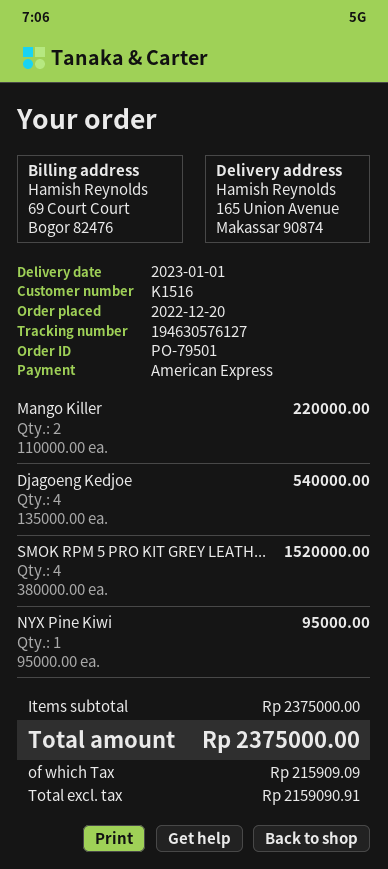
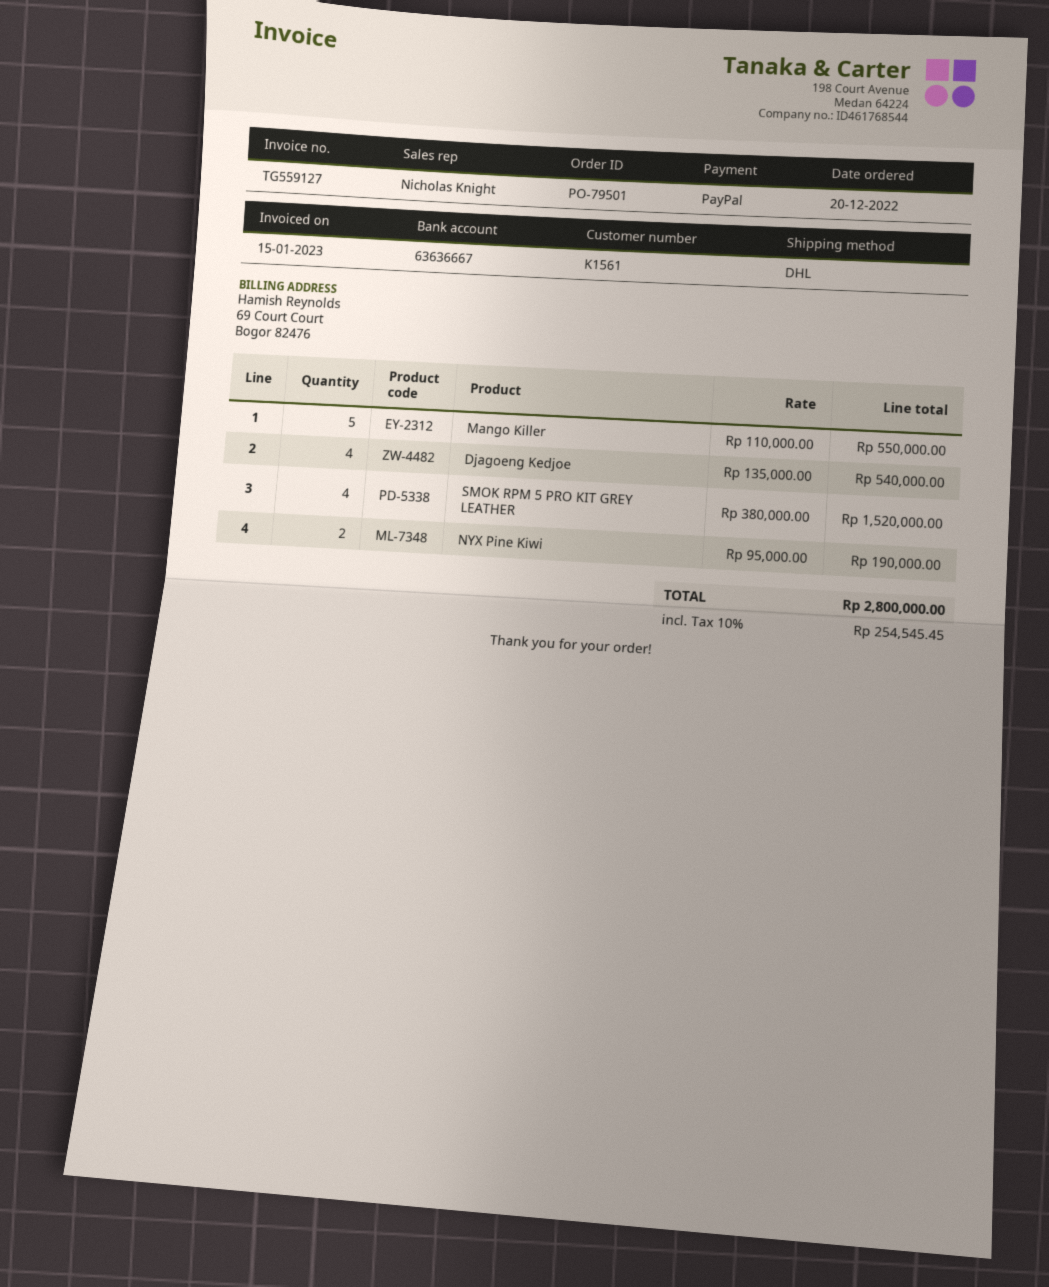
customer number: K1516 -> K1561
payment method: American Express -> PayPal
Mango Killer: 2 x 110000.00 = 220000.00 -> 5 x 110000.00 = 550000.00
NYX Pine Kiwi: 1 x 95000.00 = 95000.00 -> 2 x 95000.00 = 190000.00
tax: 215909.09 -> 254545.45
total: 2375000.00 -> 2800000.00

